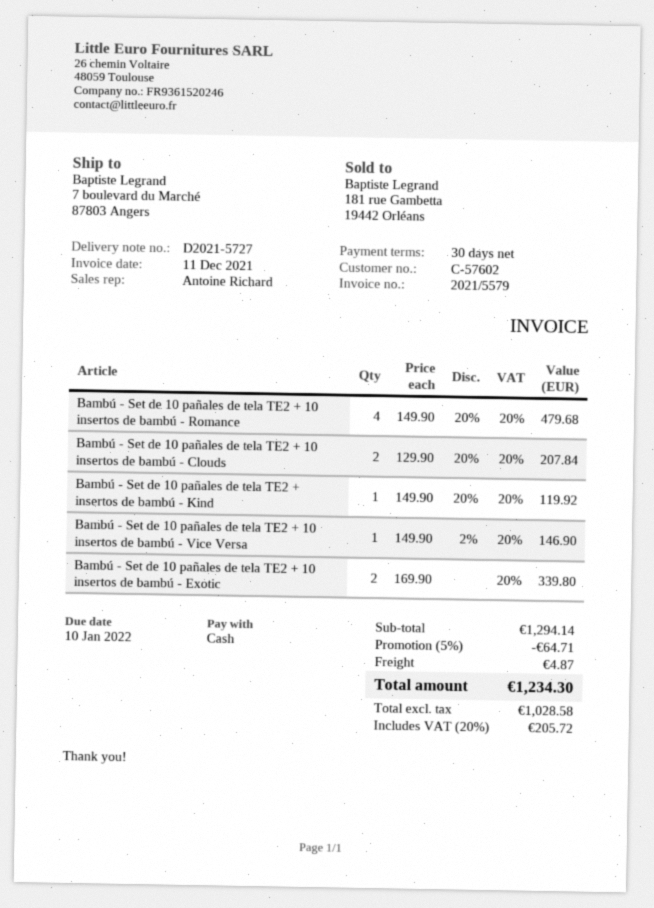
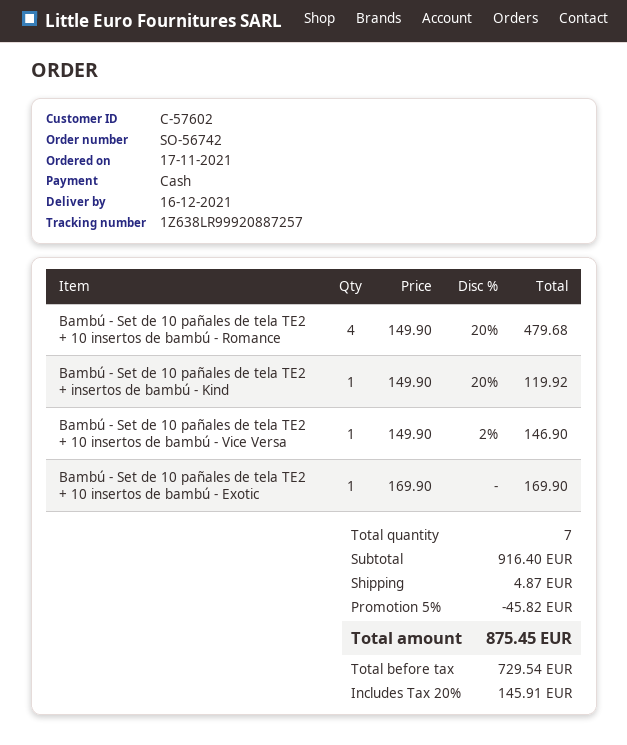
Bambú - Set de 10 pañales de tela TE2 + 10 insertos de bambú - Clouds: 2 x 129.90 - 20% = 207.84 -> none
Bambú - Set de 10 pañales de tela TE2 + 10 insertos de bambú - Exotic: 2 x 169.90 = 339.80 -> 1 x 169.90 = 169.90
subtotal: 1294.14 -> 916.40
discount: 5% = 64.71 -> 5% = 45.82
net: 1028.58 -> 729.54
tax: 20% = 205.72 -> 20% = 145.91
total: 1234.30 -> 875.45

